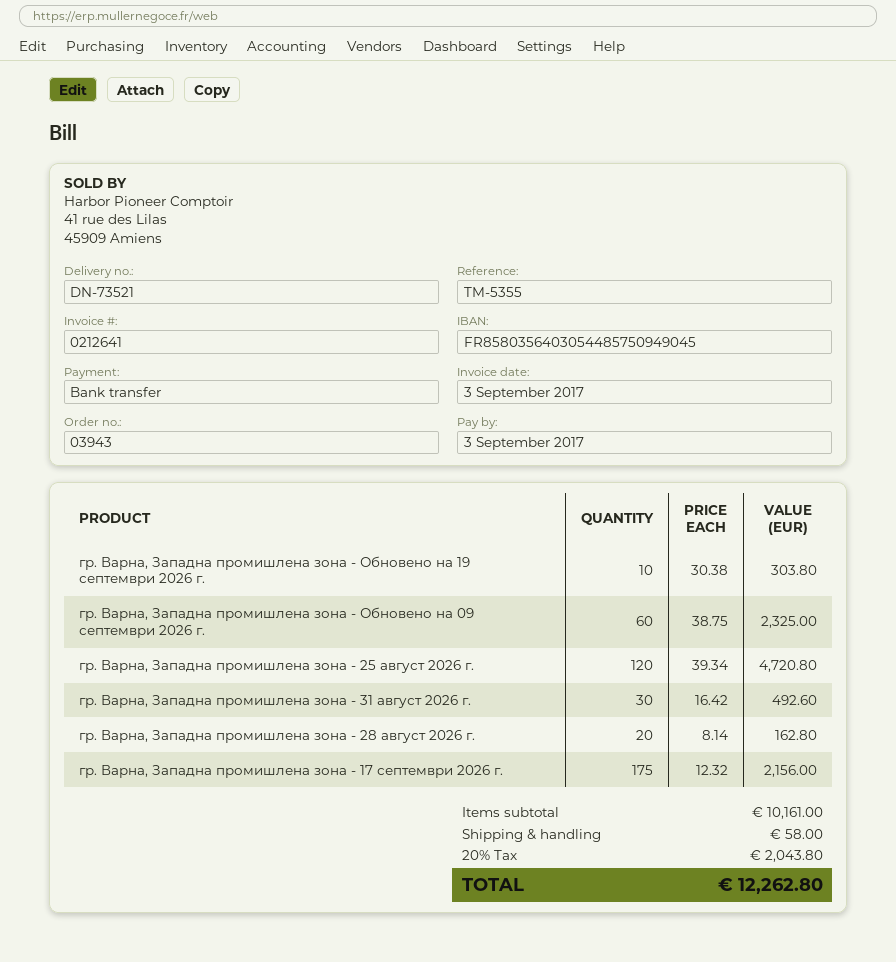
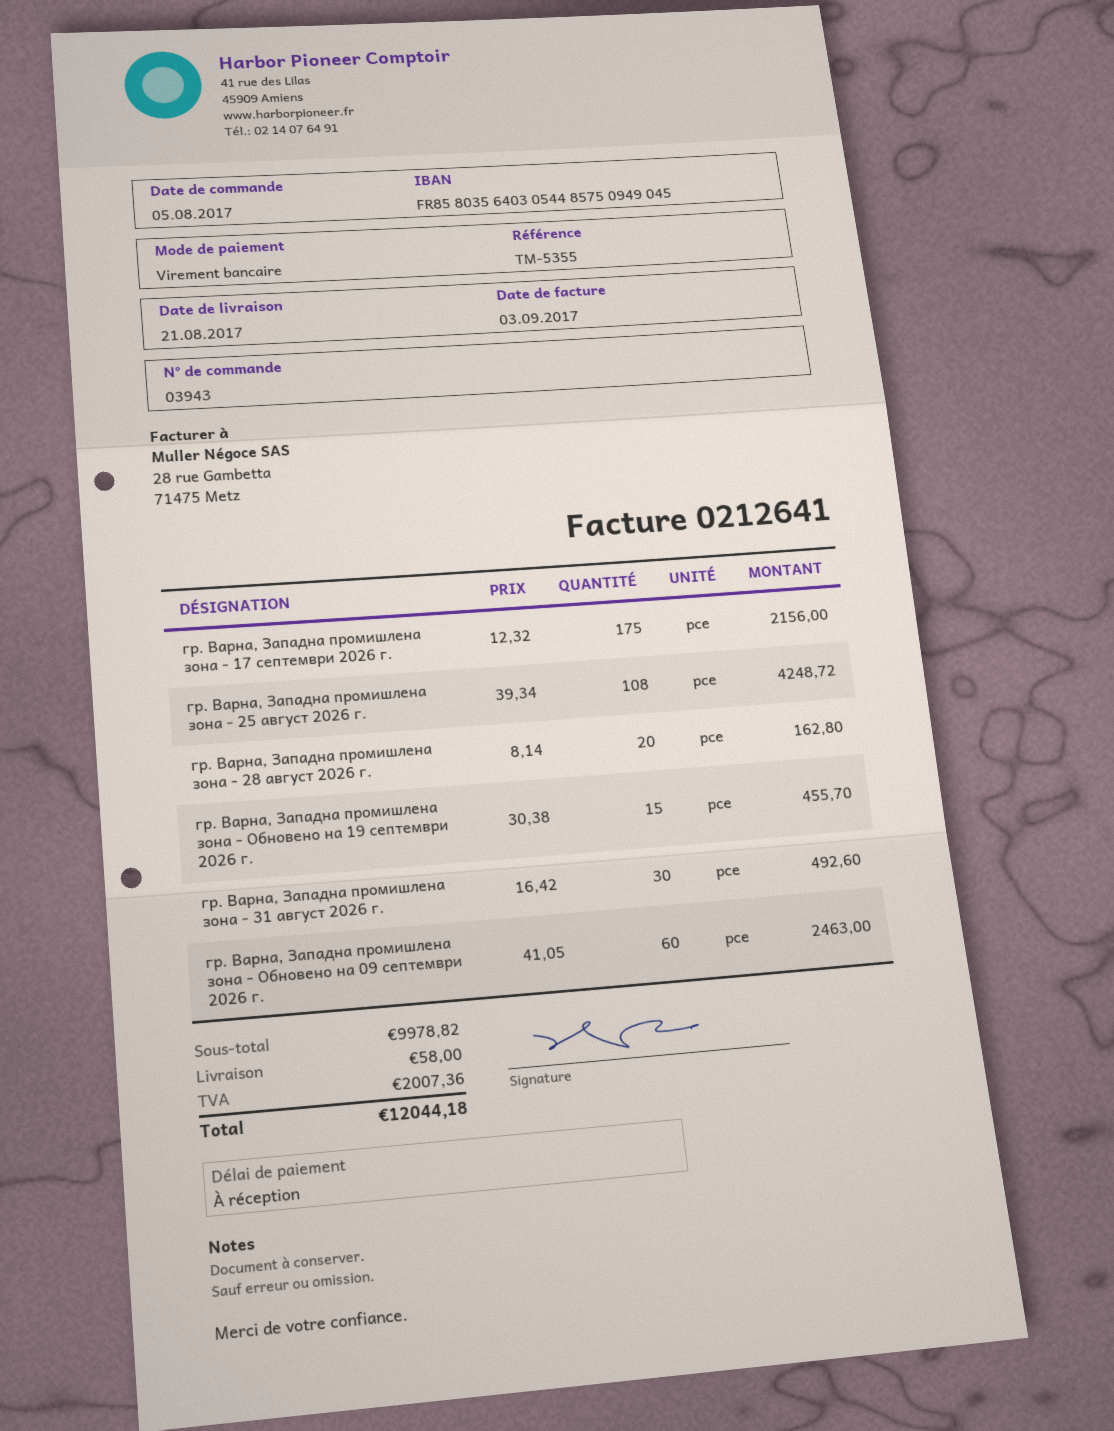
гр. Варна, Западна промишлена зона - Обновено на 19 септември 2026 г.: 10 x 30.38 = 303.80 -> 15 x 30.38 = 455.70
гр. Варна, Западна промишлена зона - Обновено на 09 септември 2026 г.: 60 x 38.75 = 2325.00 -> 60 x 41.05 = 2463.00
гр. Варна, Западна промишлена зона - 25 август 2026 г.: 120 x 39.34 = 4720.80 -> 108 x 39.34 = 4248.72
subtotal: 10161.00 -> 9978.82
tax: 2043.80 -> 2007.36
total: 12262.80 -> 12044.18

